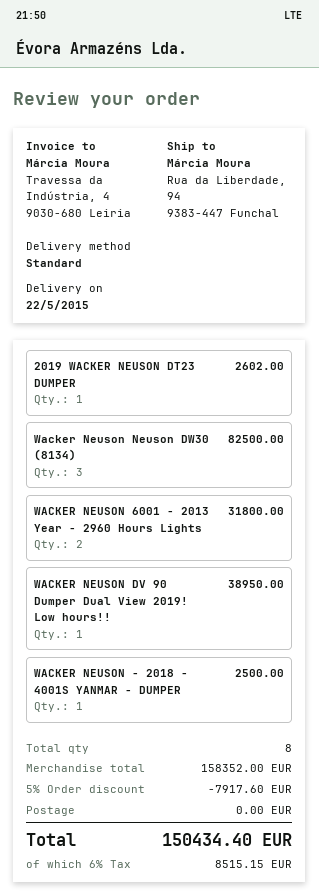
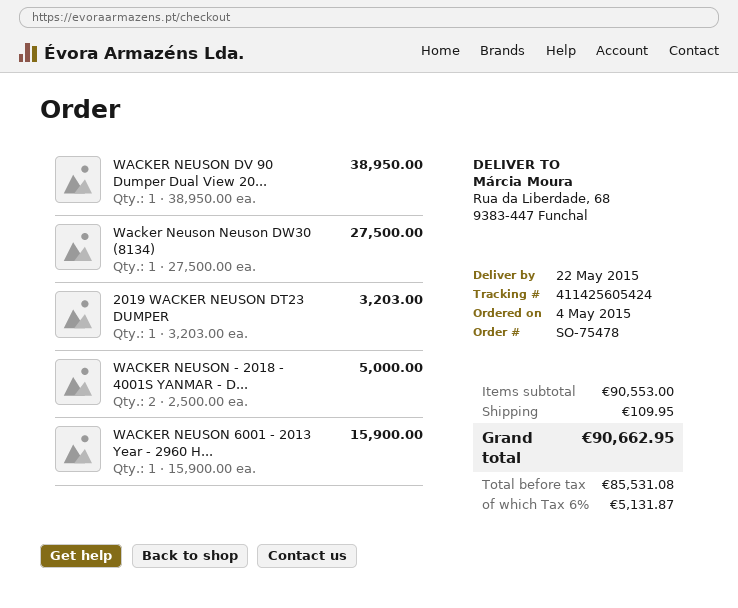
ship to: Rua da Liberdade, 94, 9383-447 Funchal -> Rua da Liberdade, 68, 9383-447 Funchal
2019 WACKER NEUSON DT23 DUMPER: 1 for 2602.00 -> 1 for 3203.00
Wacker Neuson Neuson DW30 (8134): 3 for 82500.00 -> 1 for 27500.00
WACKER NEUSON 6001 - 2013 Year - 2960 Hours Lights: 2 for 31800.00 -> 1 for 15900.00
WACKER NEUSON - 2018 - 4001S YANMAR - DUMPER: 1 for 2500.00 -> 2 for 5000.00
subtotal: 158352.00 -> 90553.00
discount: 5% = 7917.60 -> none
shipping: 0.00 -> 109.95
tax: 6% = 8515.15 -> 6% = 5131.87
total: 150434.40 -> 90662.95

